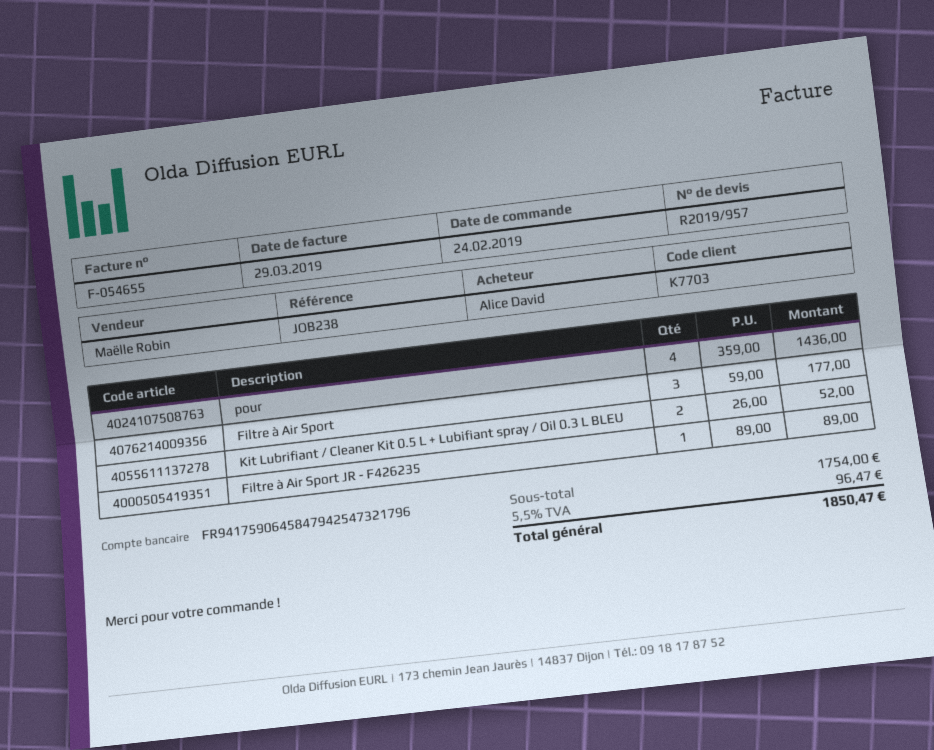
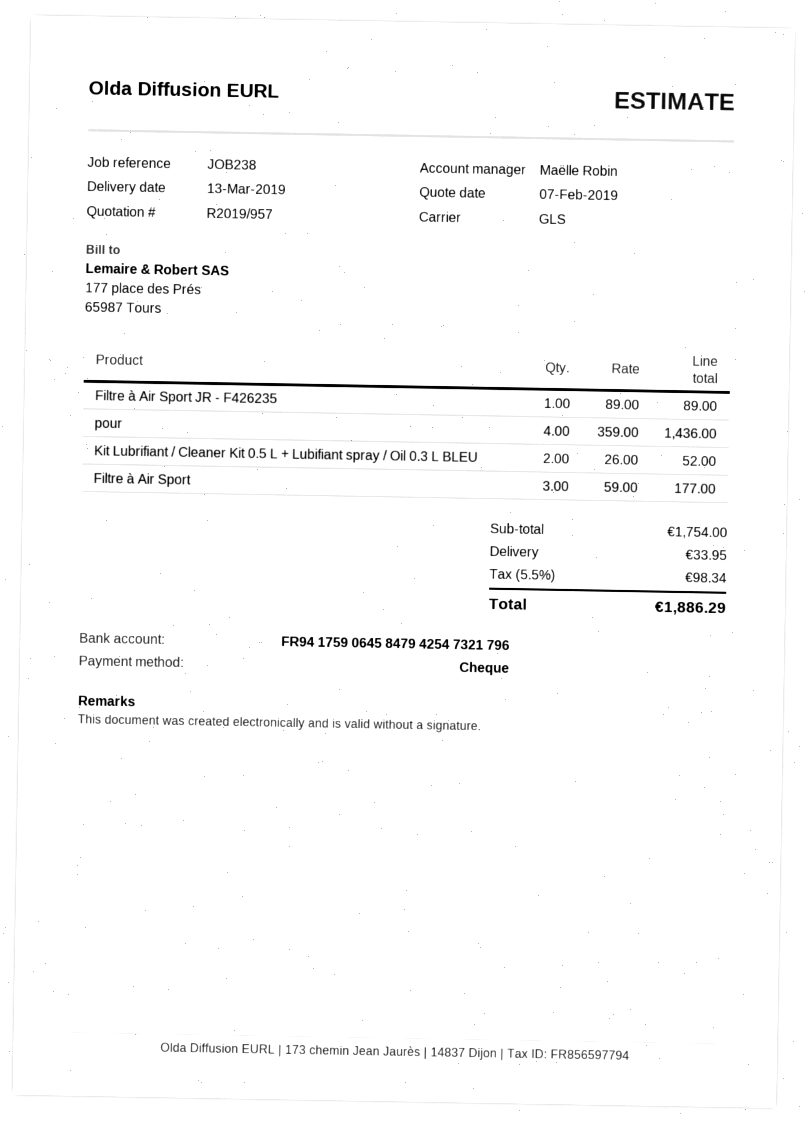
shipping: none -> 33.95
tax: 5.5% = 96.47 -> 5.5% = 98.34
total: 1850.47 -> 1886.29

